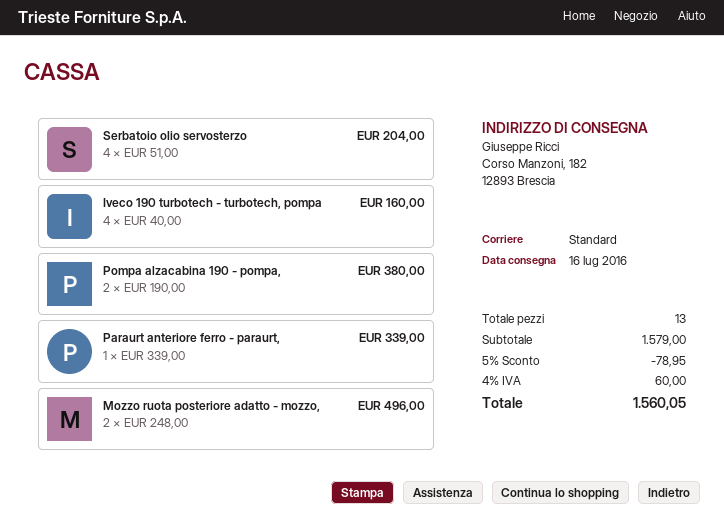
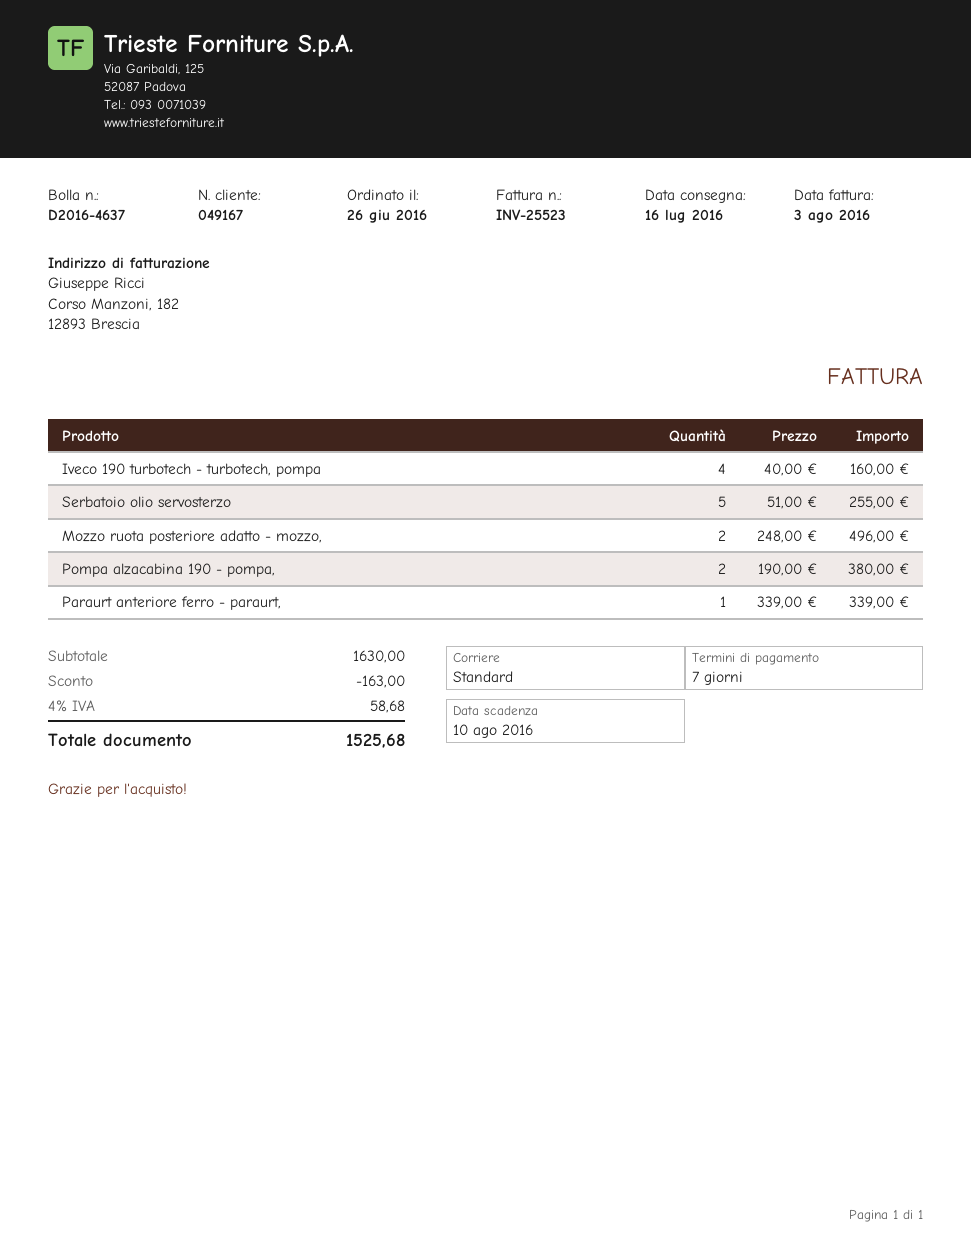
Serbatoio olio servosterzo: 4 x 51.00 = 204.00 -> 5 x 51.00 = 255.00
subtotal: 1579.00 -> 1630.00
discount: 78.95 -> 163.00
tax: 4% = 60.00 -> 4% = 58.68
total: 1560.05 -> 1525.68

